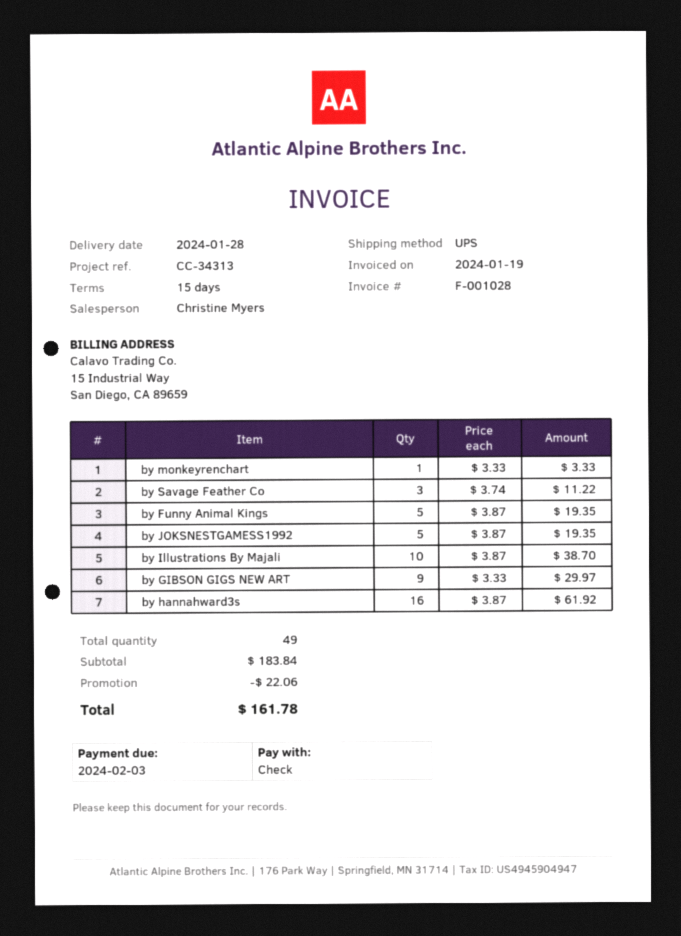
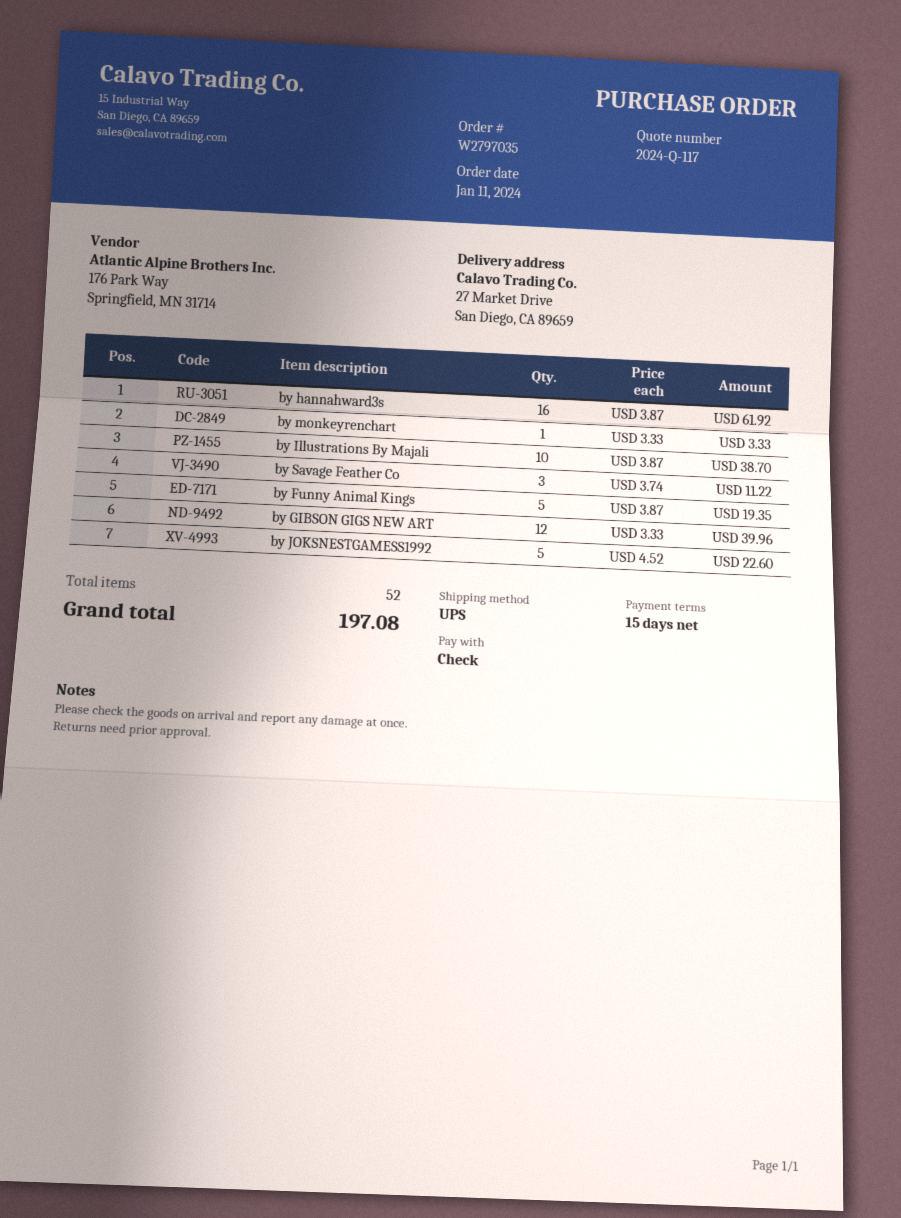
by JOKSNESTGAMESS1992: 5 x 3.87 = 19.35 -> 5 x 4.52 = 22.60
by GIBSON GIGS NEW ART: 9 x 3.33 = 29.97 -> 12 x 3.33 = 39.96
total quantity: 49 -> 52
discount: 22.06 -> none
total: 161.78 -> 197.08

